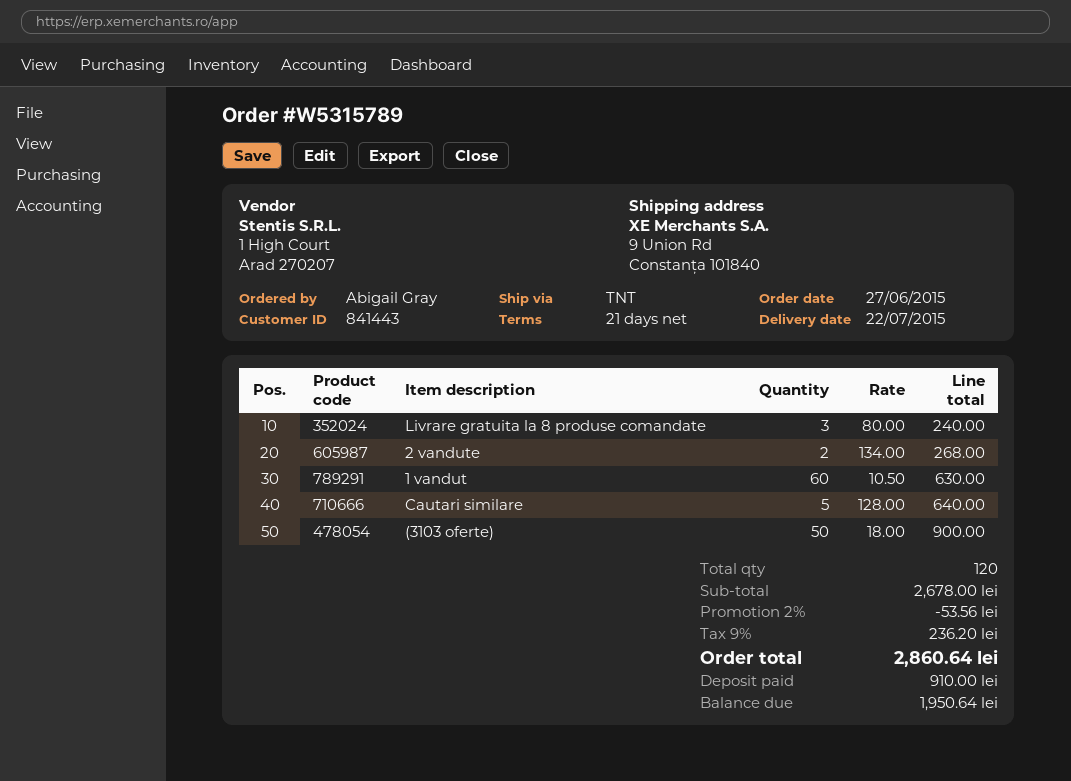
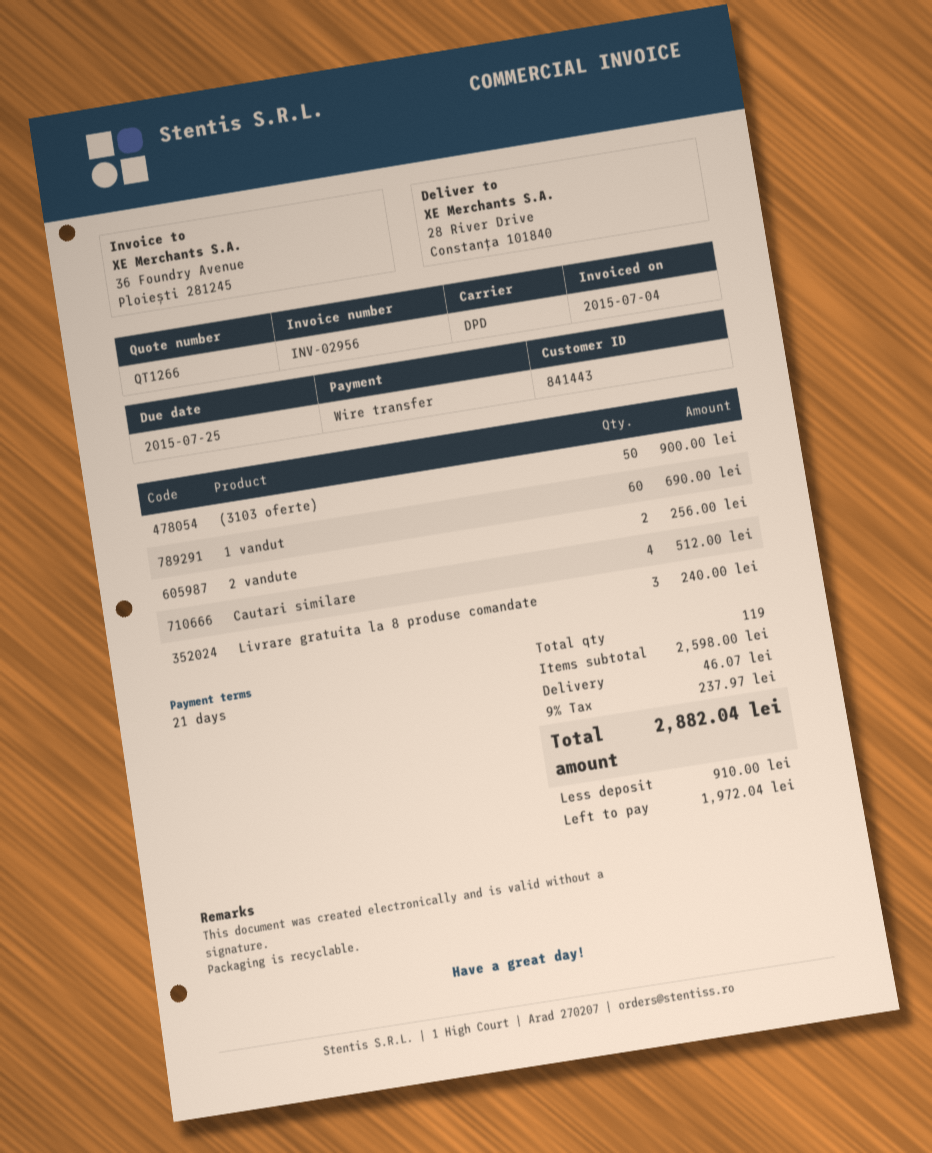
shipping method: TNT -> DPD
ship to: 9 Union Rd, Constanța 101840 -> 28 River Drive, Constanța 101840
2 vandute: 2 for 268.00 -> 2 for 256.00
1 vandut: 60 for 630.00 -> 60 for 690.00
Cautari similare: 5 for 640.00 -> 4 for 512.00
total quantity: 120 -> 119
subtotal: 2678.00 -> 2598.00
discount: 2% = 53.56 -> none
shipping: none -> 46.07
tax: 9% = 236.20 -> 9% = 237.97
total: 2860.64 -> 2882.04
balance: 1950.64 -> 1972.04

